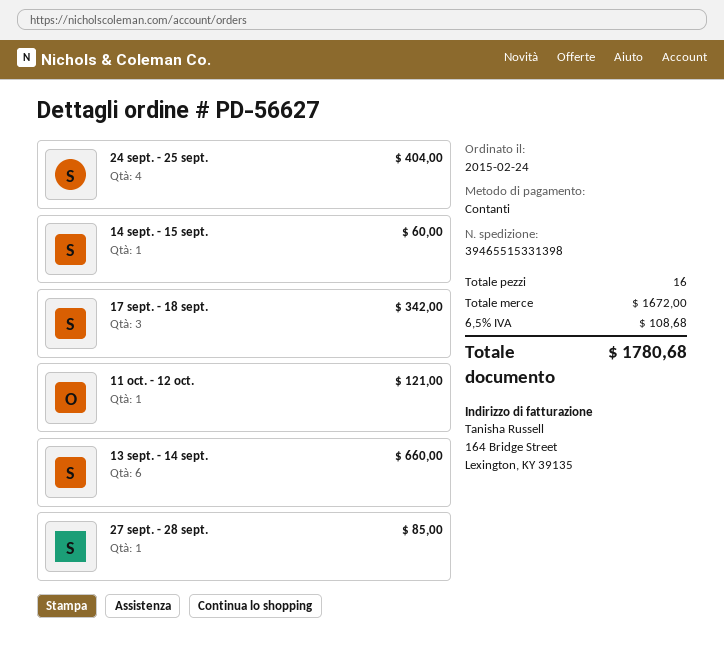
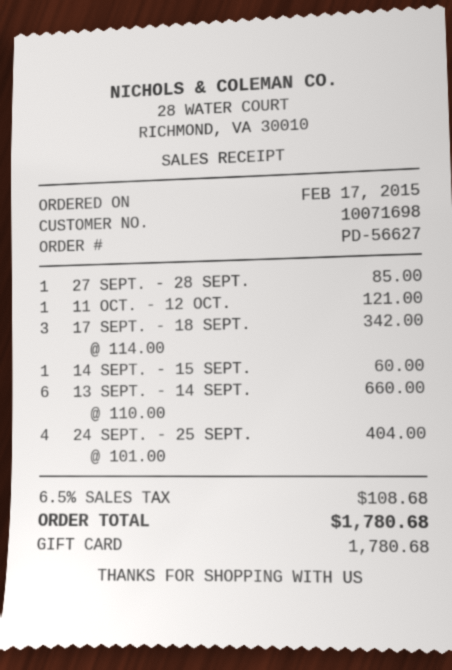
order date: 2015-02-24 -> 2015-02-17
payment method: cash -> gift card

